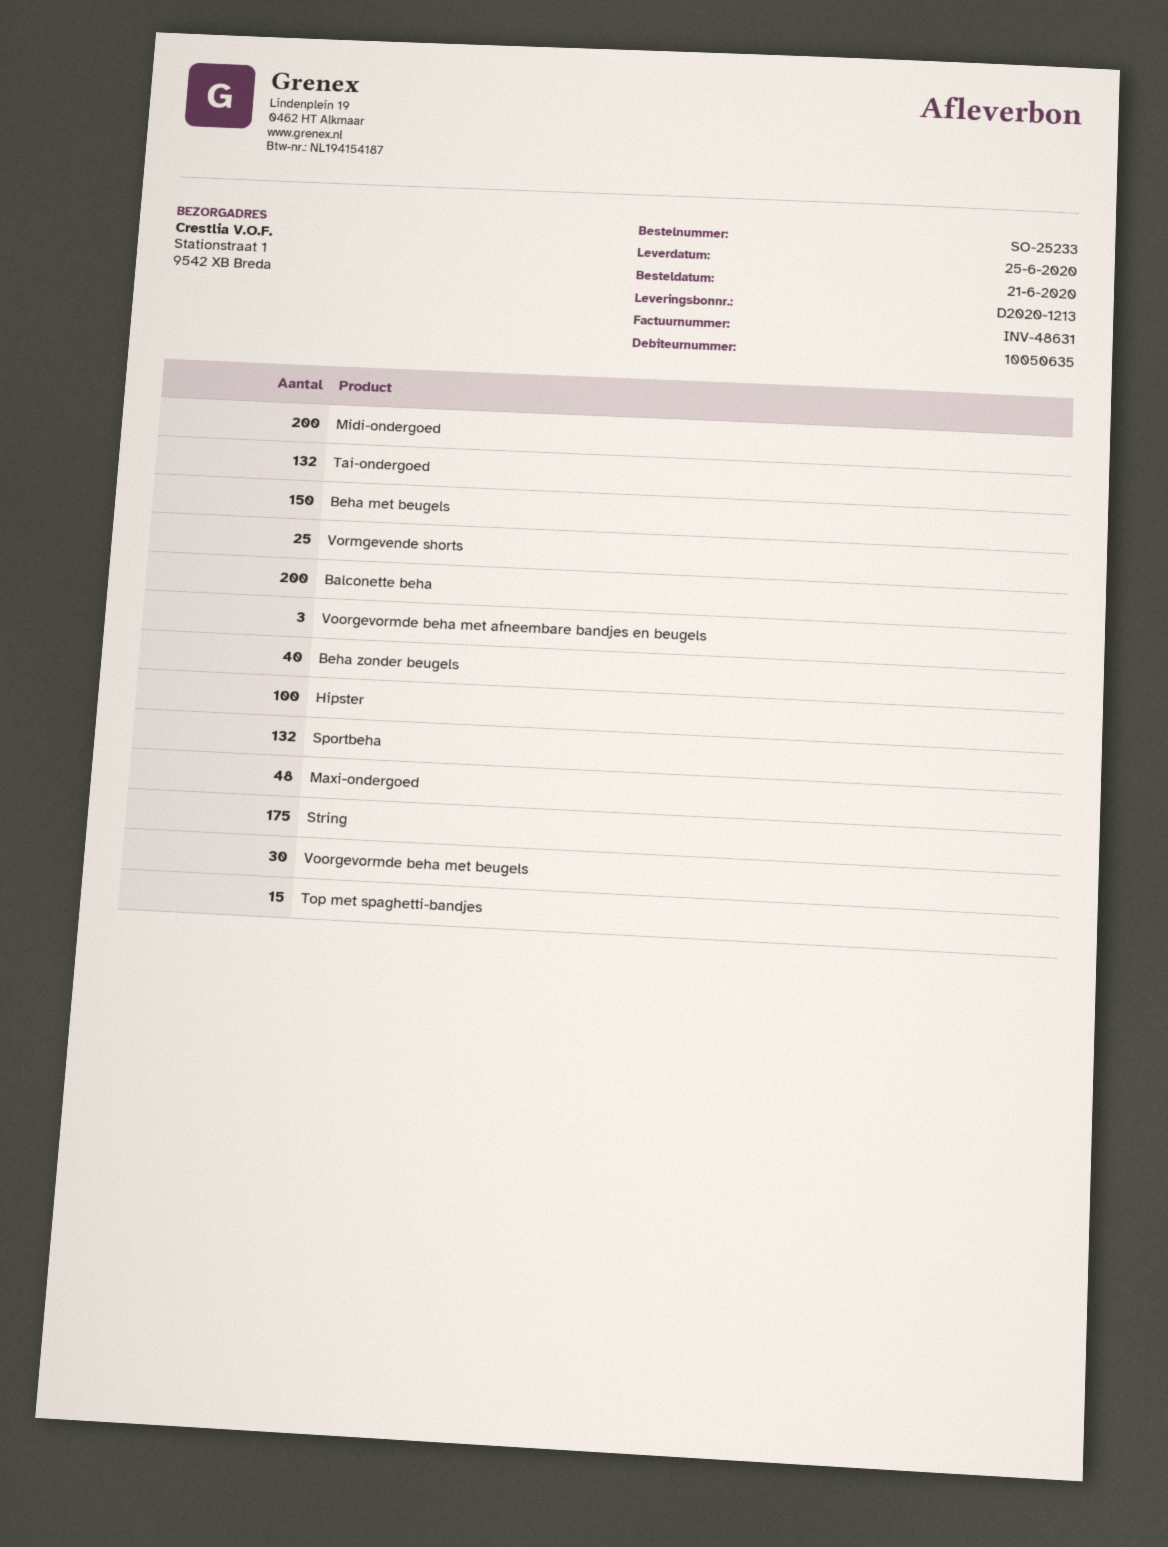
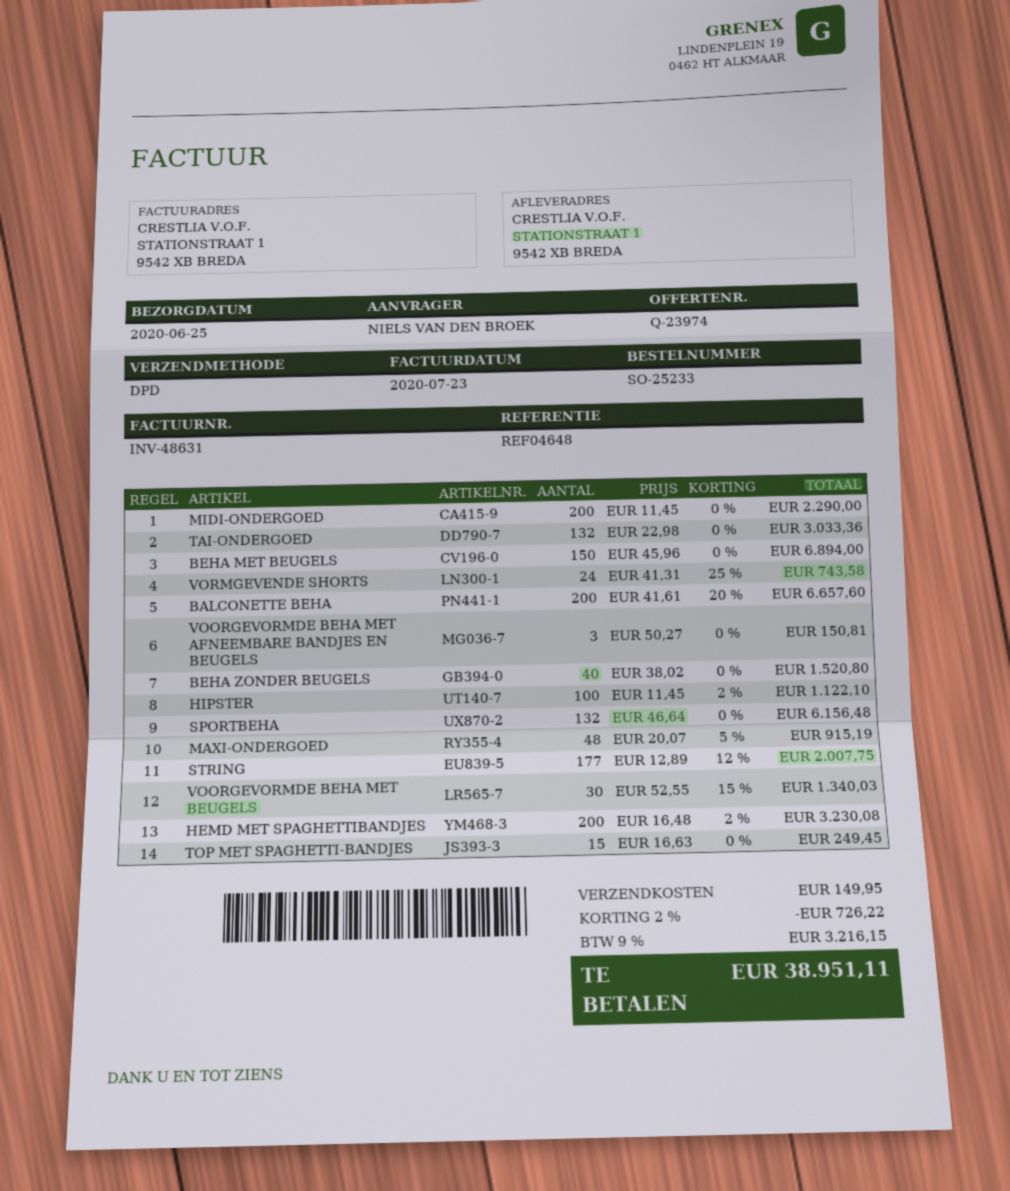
Vormgevende shorts: 25 -> 24
String: 175 -> 177
HEMD MET SPAGHETTIBANDJES: none -> 200

